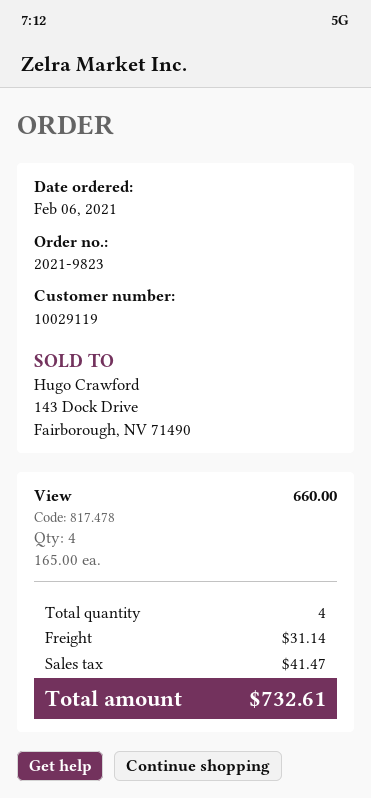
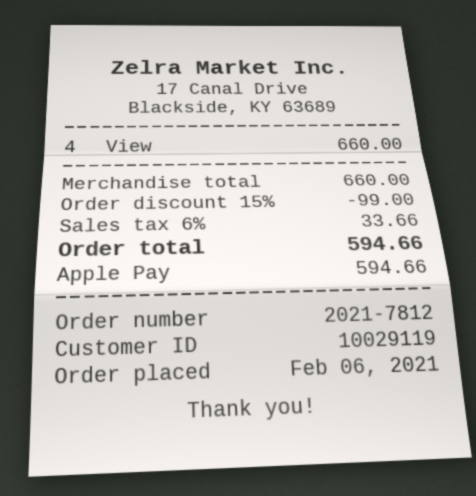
order number: 2021-9823 -> 2021-7812
discount: none -> 15% = 99.00
shipping: 31.14 -> none
tax: 41.47 -> 33.66
total: 732.61 -> 594.66

